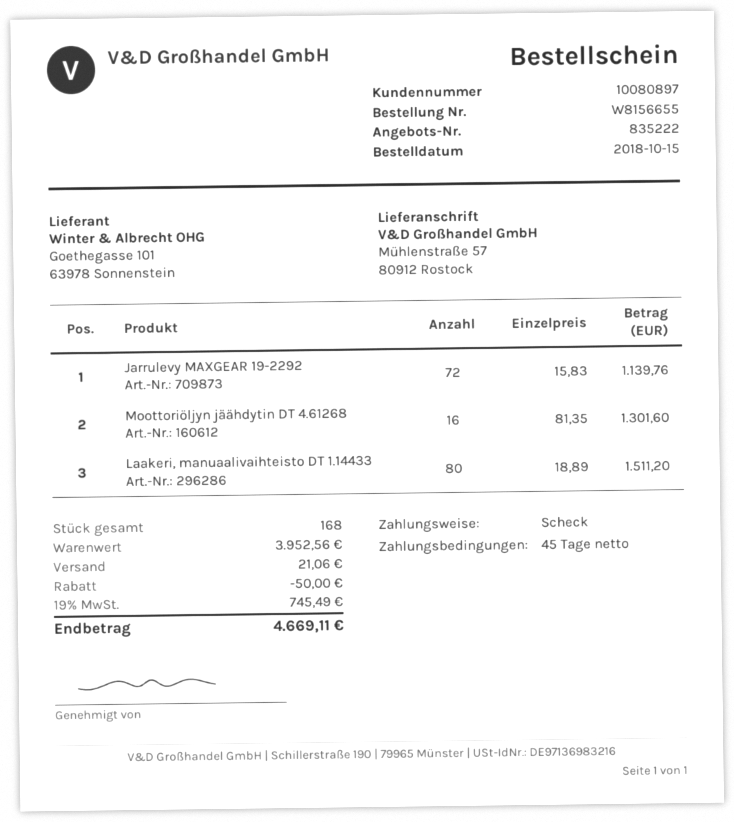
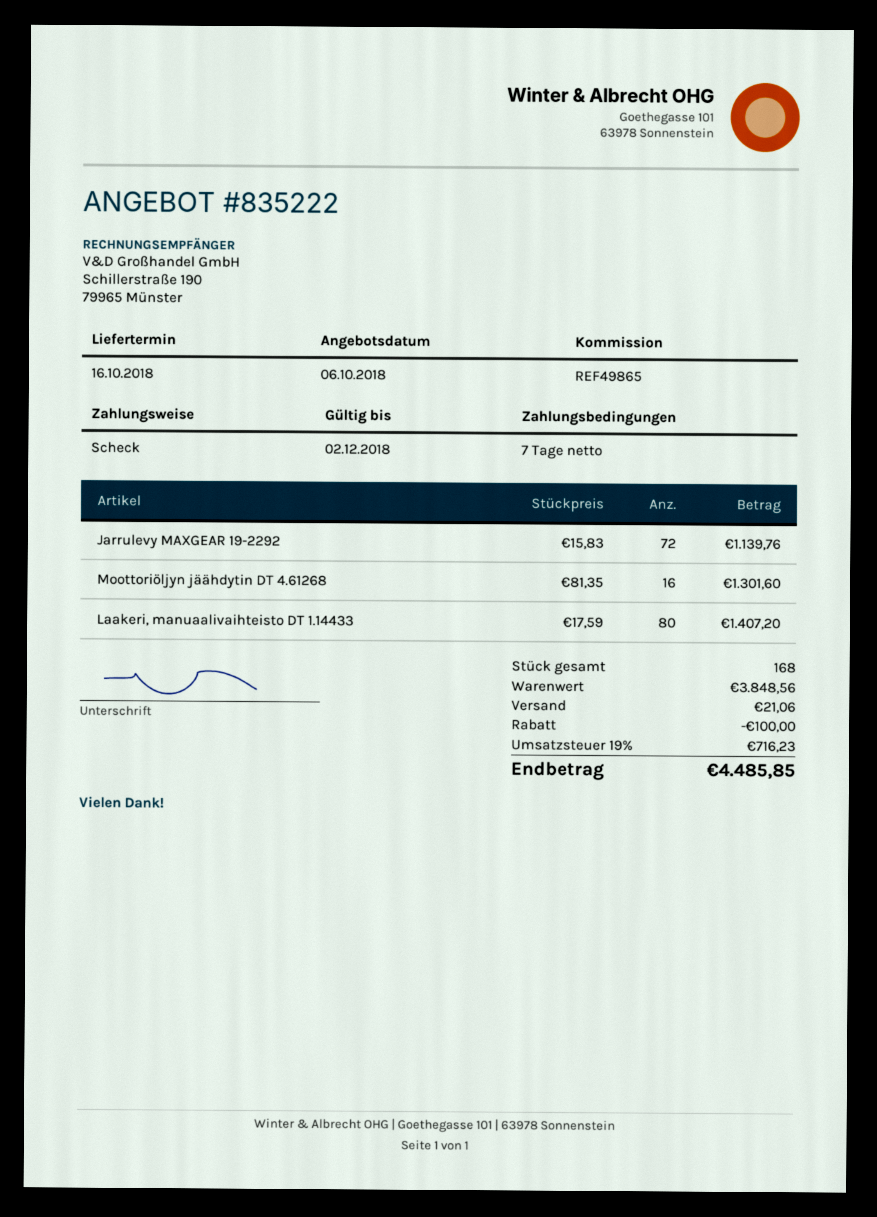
payment terms: 45 days -> 7 days
Laakeri, manuaalivaihteisto DT 1.14433: 80 x 18.89 = 1511.20 -> 80 x 17.59 = 1407.20
subtotal: 3952.56 -> 3848.56
discount: 50.00 -> 100.00
tax: 19% = 745.49 -> 19% = 716.23
total: 4669.11 -> 4485.85

